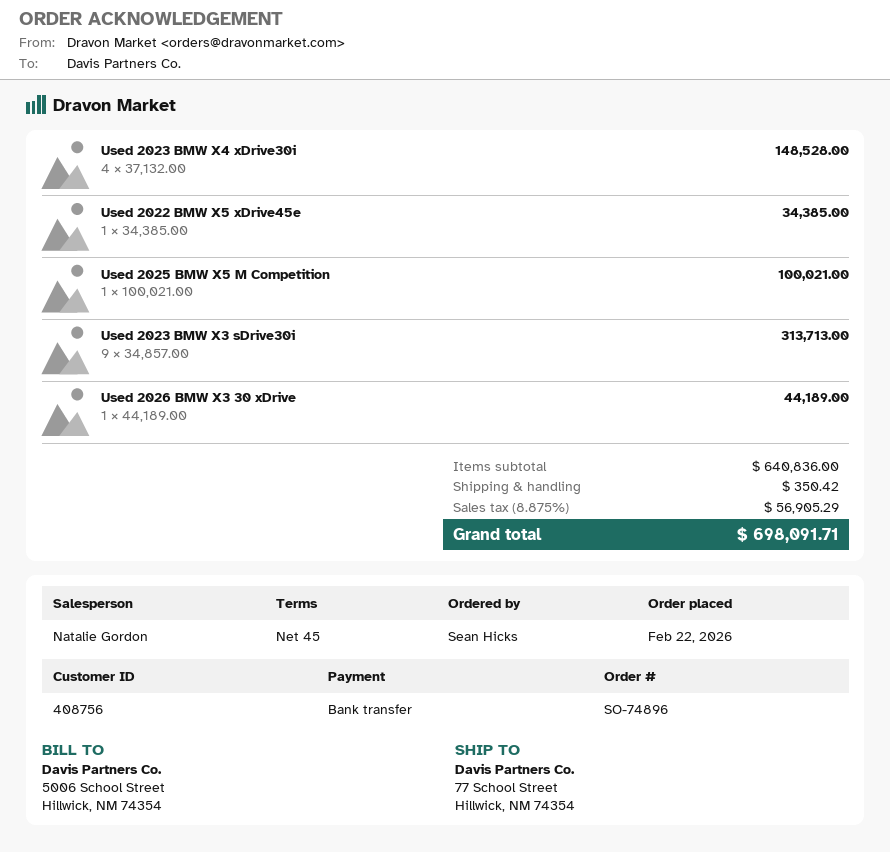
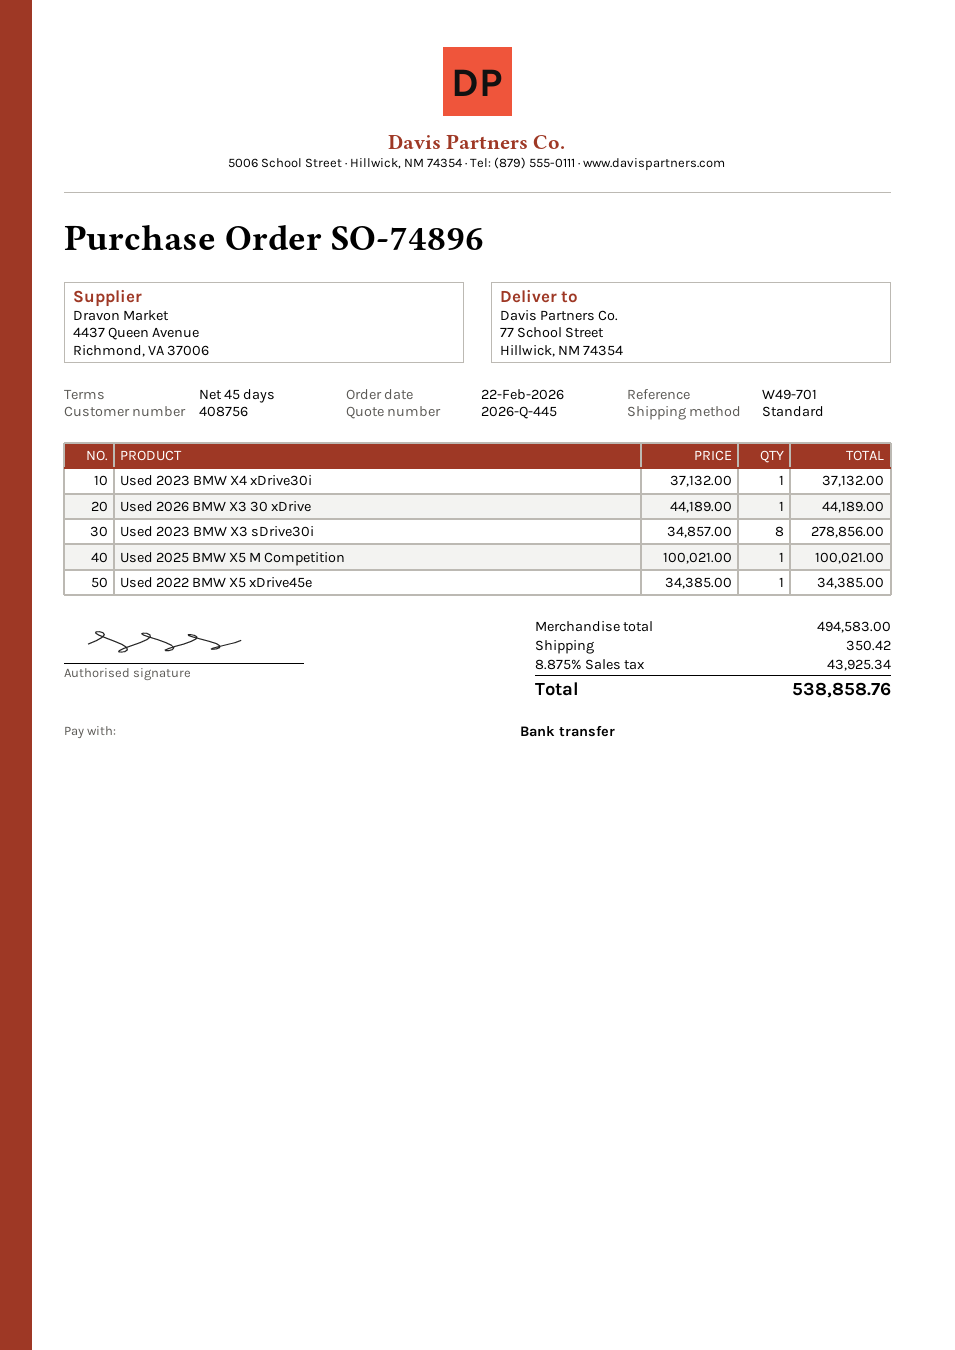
Used 2023 BMW X4 xDrive30i: 4 x 37132.00 = 148528.00 -> 1 x 37132.00 = 37132.00
Used 2023 BMW X3 sDrive30i: 9 x 34857.00 = 313713.00 -> 8 x 34857.00 = 278856.00
subtotal: 640836.00 -> 494583.00
tax: 8.875% = 56905.29 -> 8.875% = 43925.34
total: 698091.71 -> 538858.76

